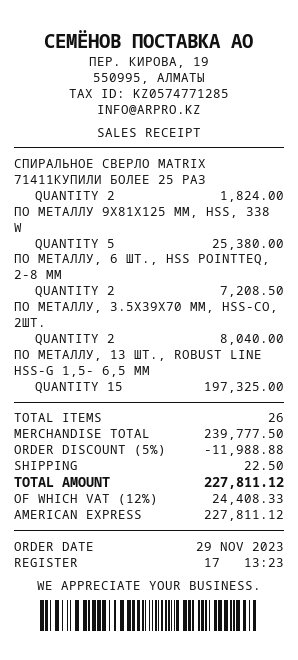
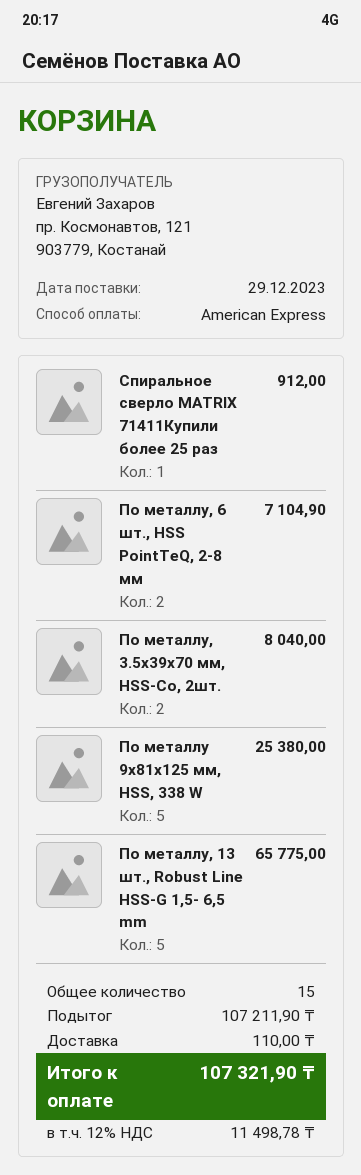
СПИРАЛЬНОЕ СВЕРЛО MATRIX 71411КУПИЛИ БОЛЕЕ 25 РАЗ: 2 for 1824.00 -> 1 for 912.00
ПО МЕТАЛЛУ, 6 ШТ., HSS POINTTEQ, 2-8 ММ: 2 for 7208.50 -> 2 for 7104.90
ПО МЕТАЛЛУ, 13 ШТ., ROBUST LINE HSS-G 1,5- 6,5 MM: 15 for 197325.00 -> 5 for 65775.00
total quantity: 26 -> 15
subtotal: 239777.50 -> 107211.90
discount: 5% = 11988.88 -> none
shipping: 22.50 -> 110.00
tax: 12% = 24408.33 -> 12% = 11498.78
total: 227811.12 -> 107321.90

